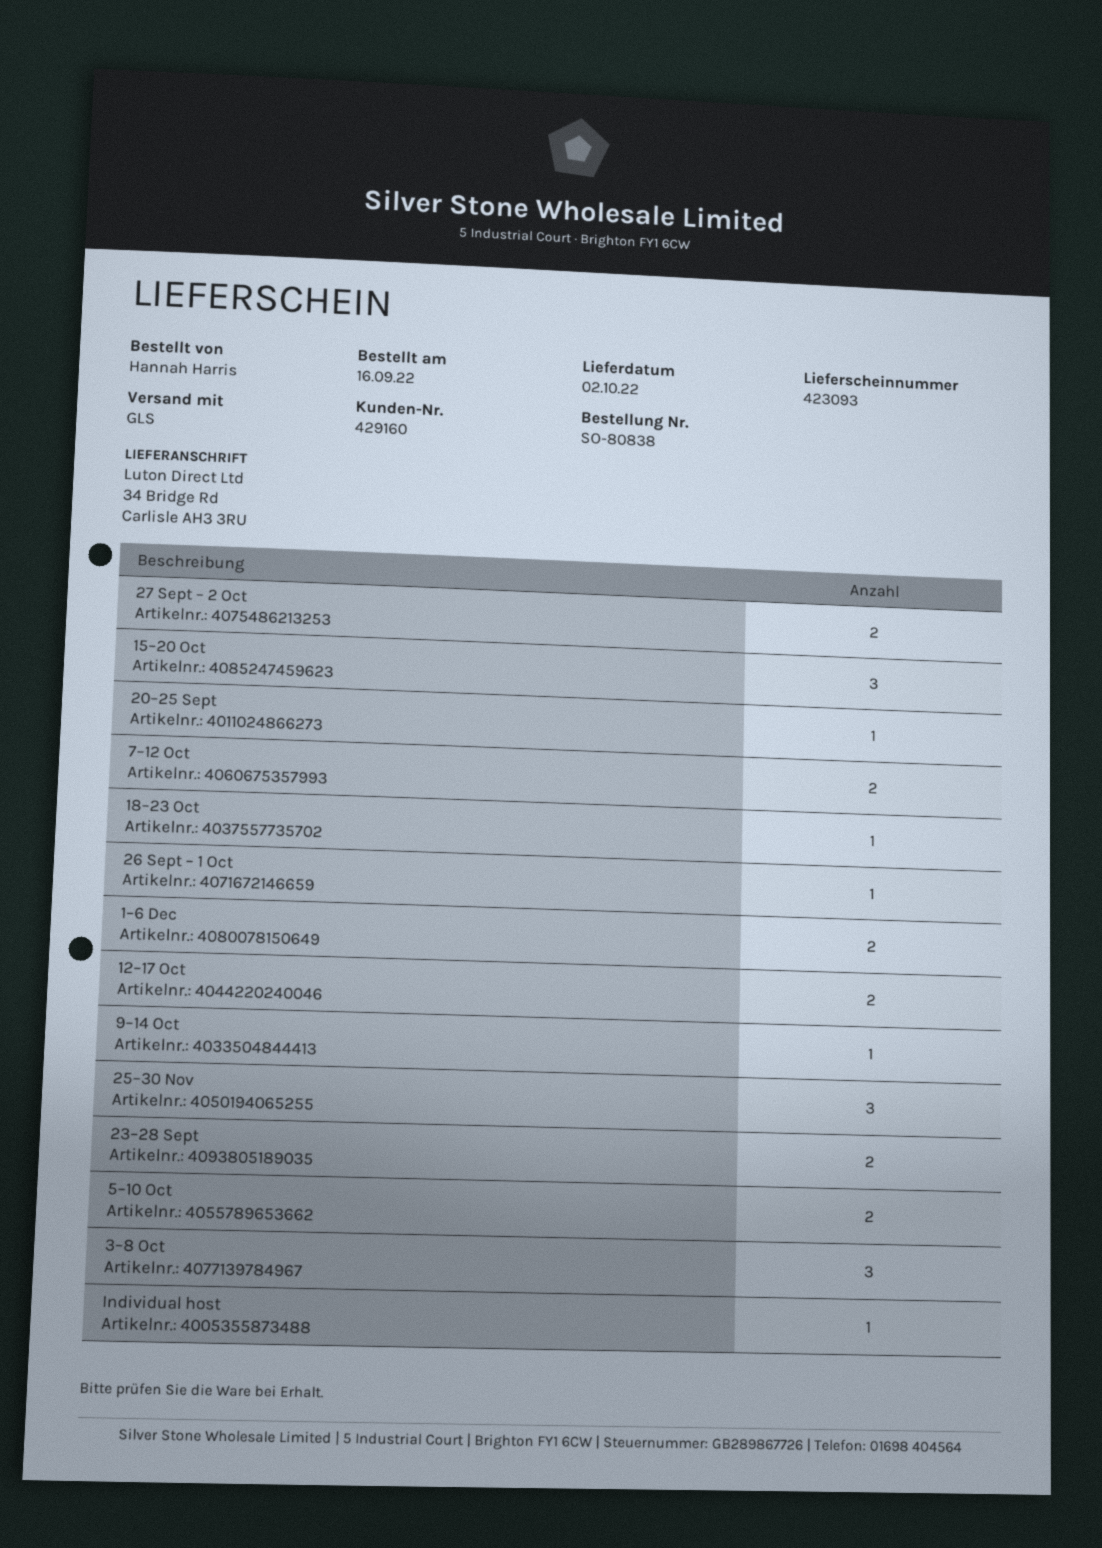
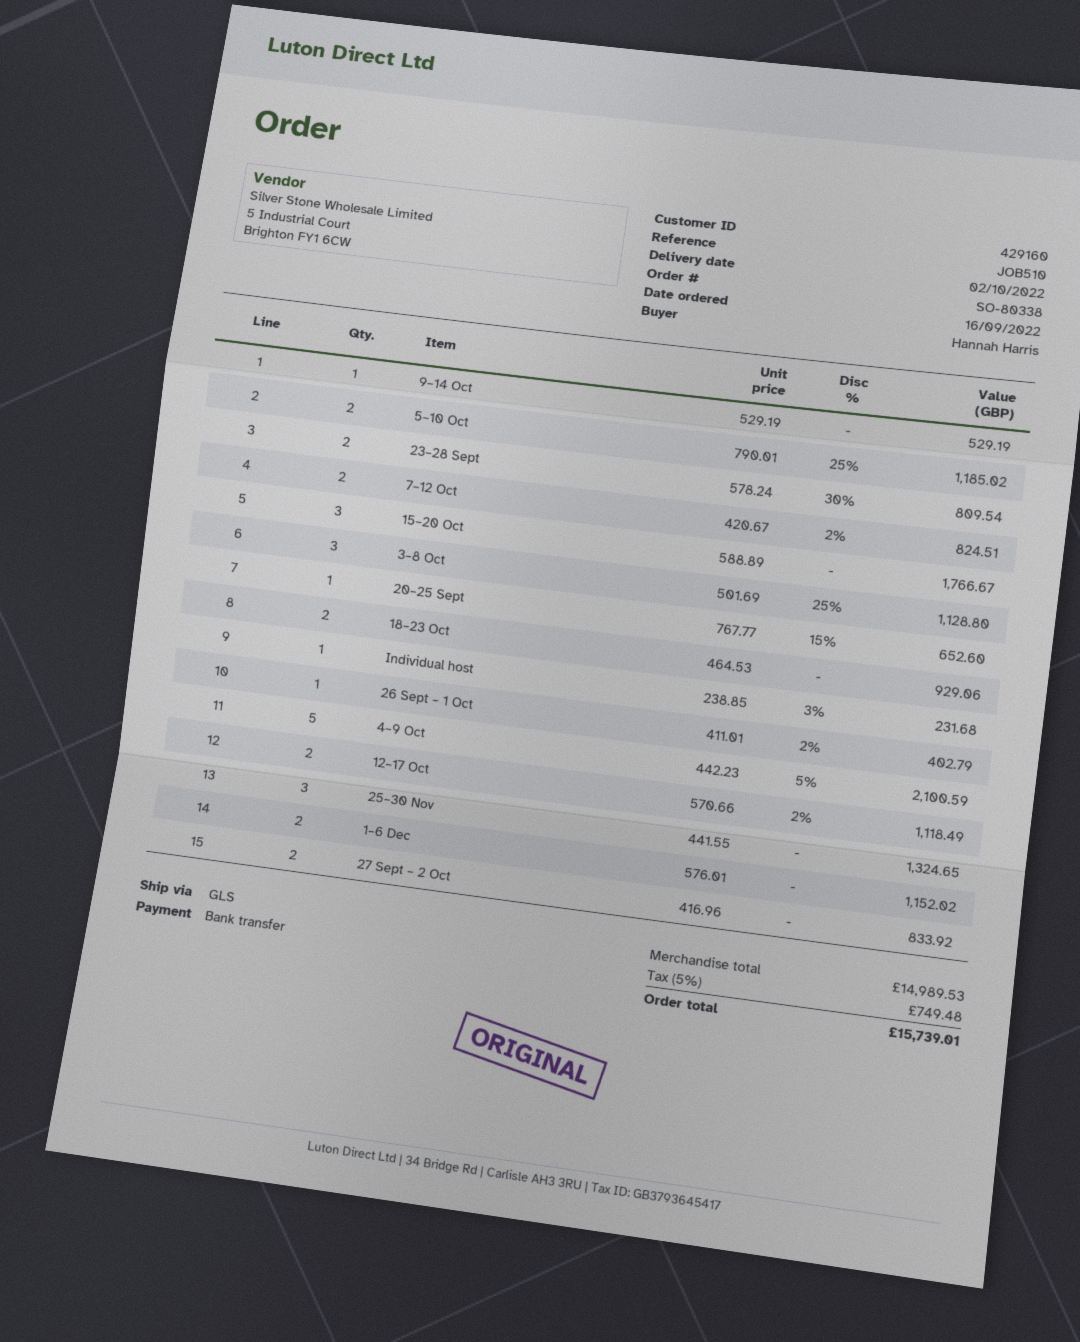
order number: SO-80838 -> SO-80338
18–23 Oct: 1 -> 2
4–9 Oct: none -> 5

